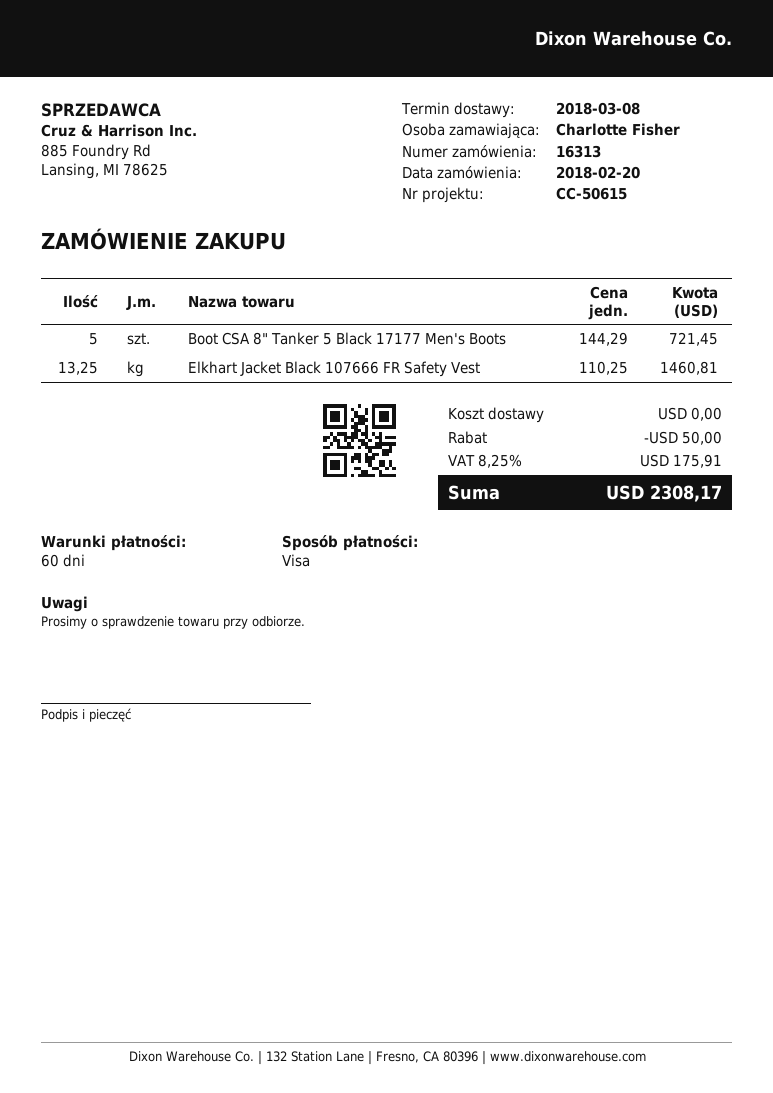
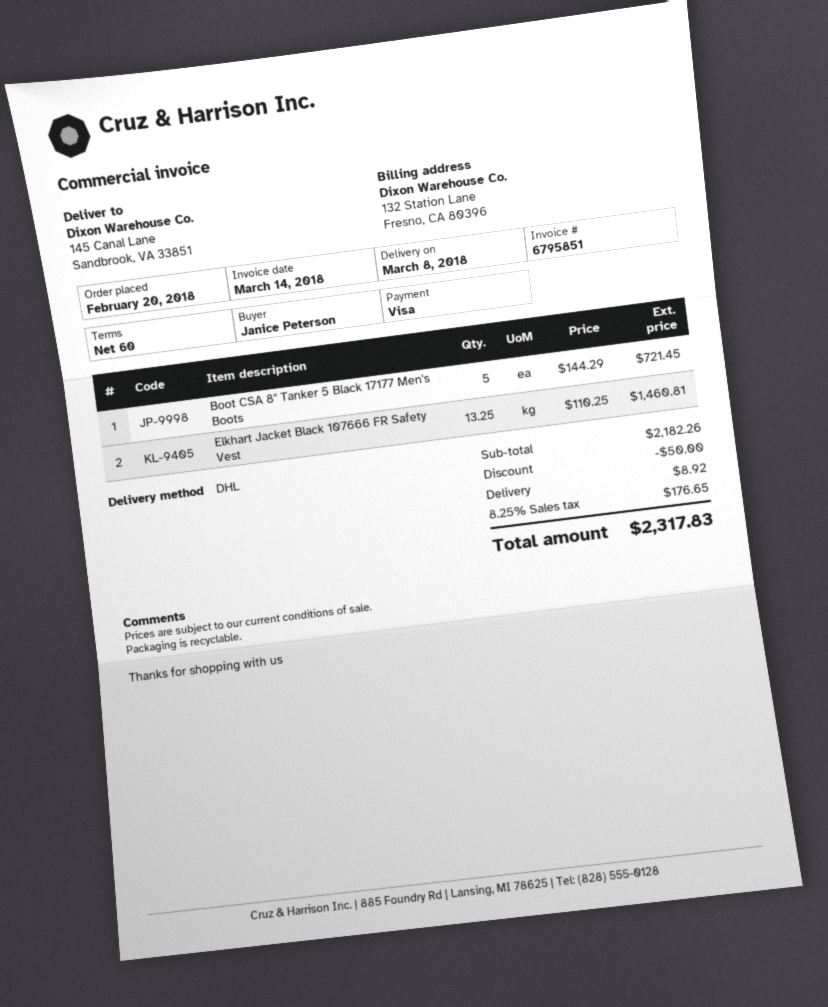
ordered by: Charlotte Fisher -> Janice Peterson
shipping: 0.00 -> 8.92
tax: 8.25% = 175.91 -> 8.25% = 176.65
total: 2308.17 -> 2317.83

